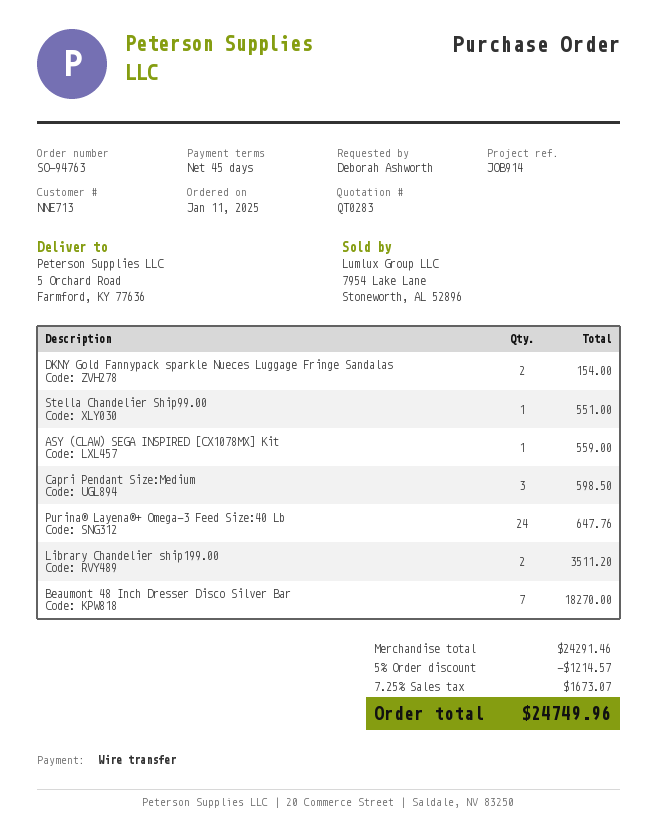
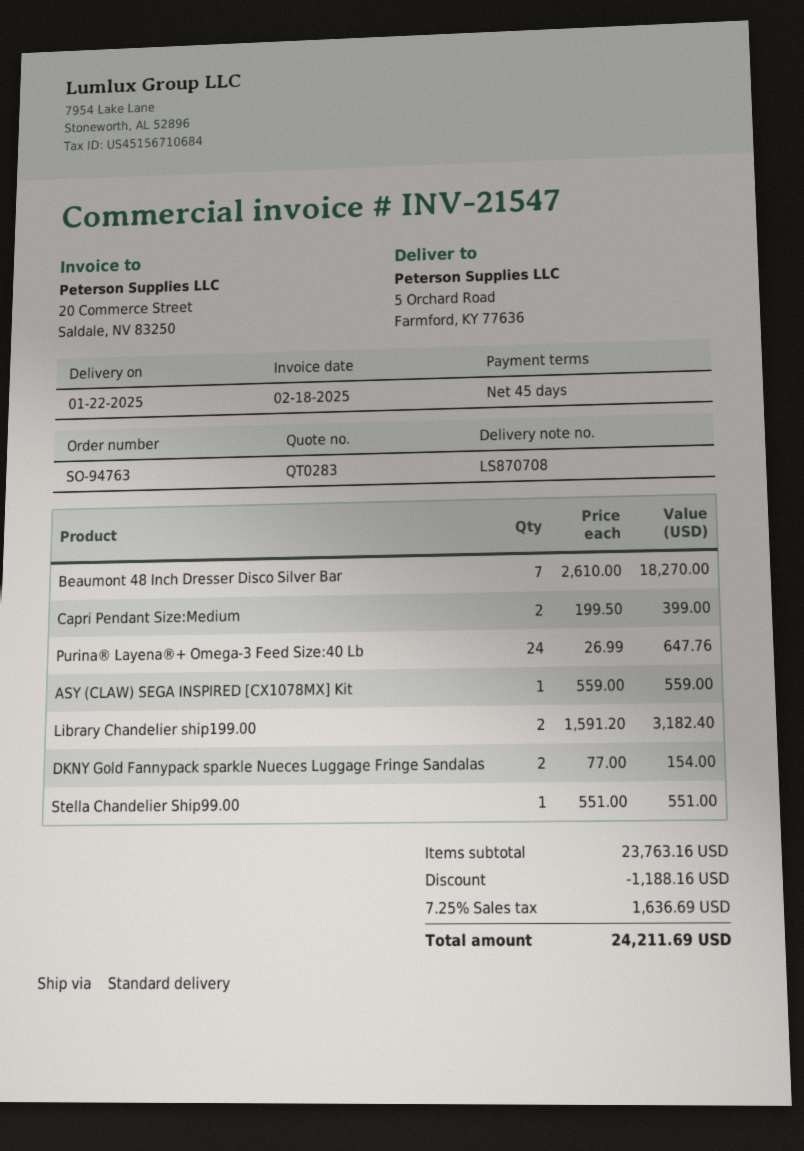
Capri Pendant Size:Medium: 3 for 598.50 -> 2 for 399.00
Library Chandelier ship199.00: 2 for 3511.20 -> 2 for 3182.40
subtotal: 24291.46 -> 23763.16
discount: 1214.57 -> 1188.16
tax: 7.25% = 1673.07 -> 7.25% = 1636.69
total: 24749.96 -> 24211.69

